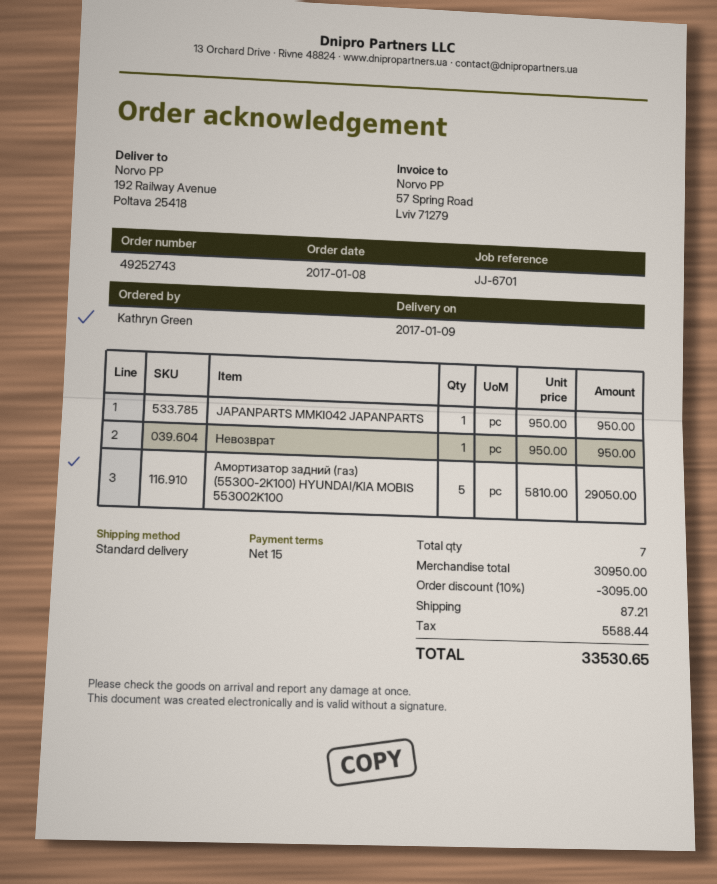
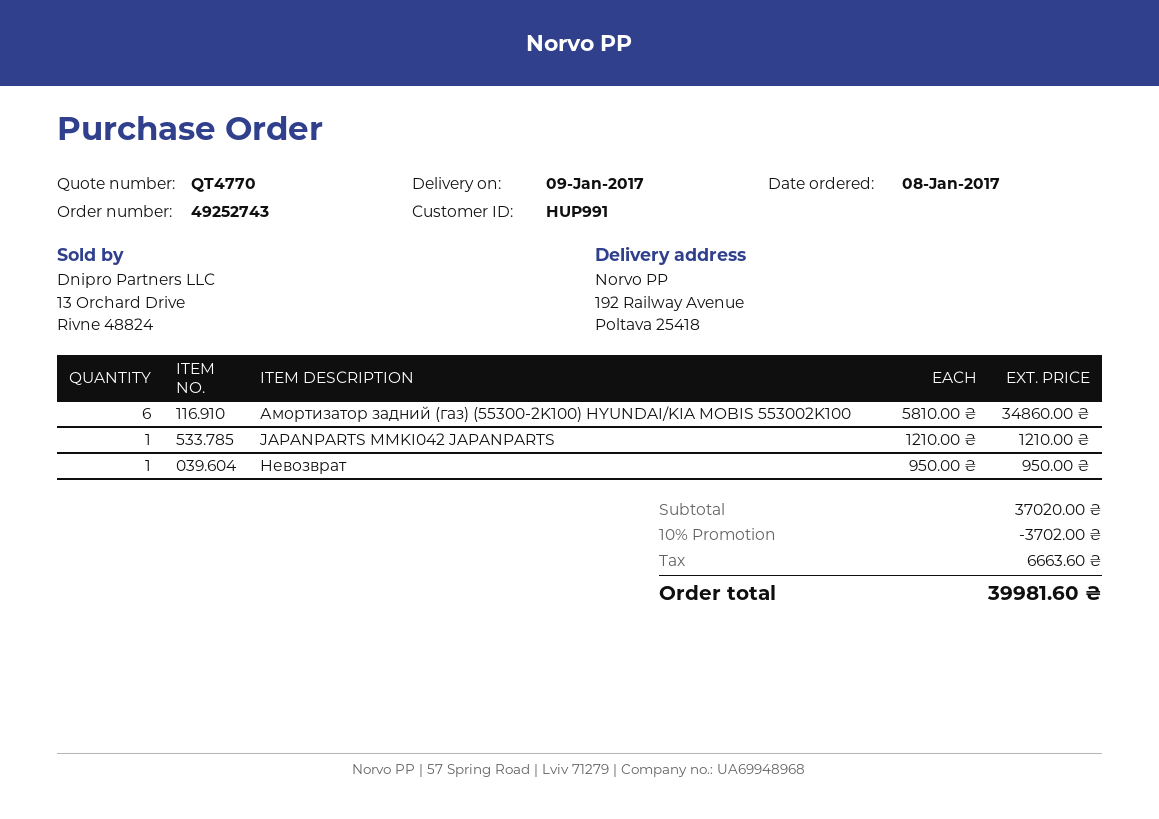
JAPANPARTS MMKI042 JAPANPARTS: 1 x 950.00 = 950.00 -> 1 x 1210.00 = 1210.00
Амортизатор задний (газ) (55300-2K100) HYUNDAI/KIA MOBIS 553002K100: 5 x 5810.00 = 29050.00 -> 6 x 5810.00 = 34860.00
subtotal: 30950.00 -> 37020.00
discount: 10% = 3095.00 -> 10% = 3702.00
shipping: 87.21 -> none
tax: 5588.44 -> 6663.60
total: 33530.65 -> 39981.60

